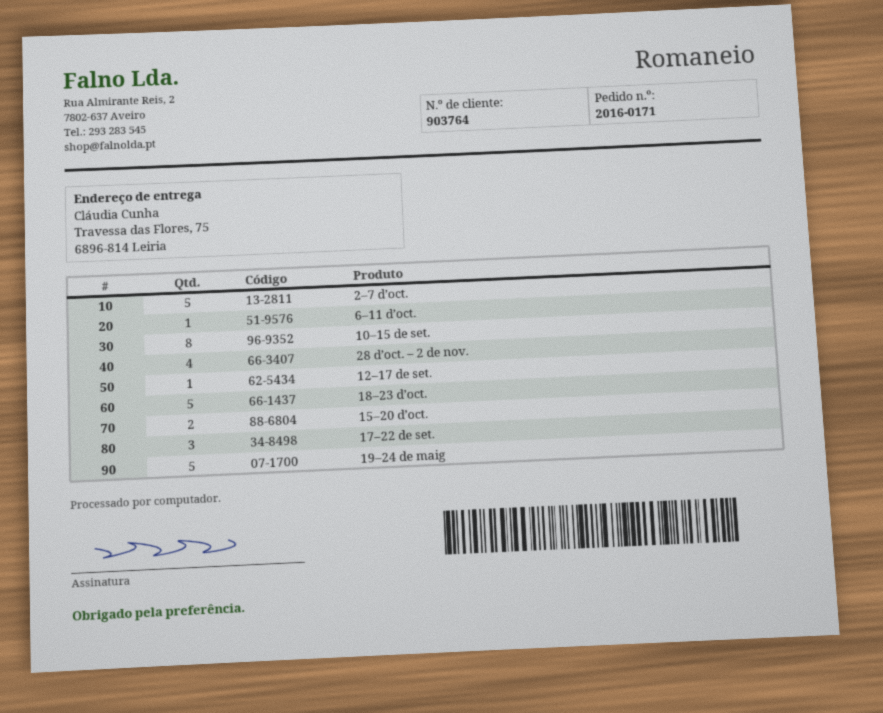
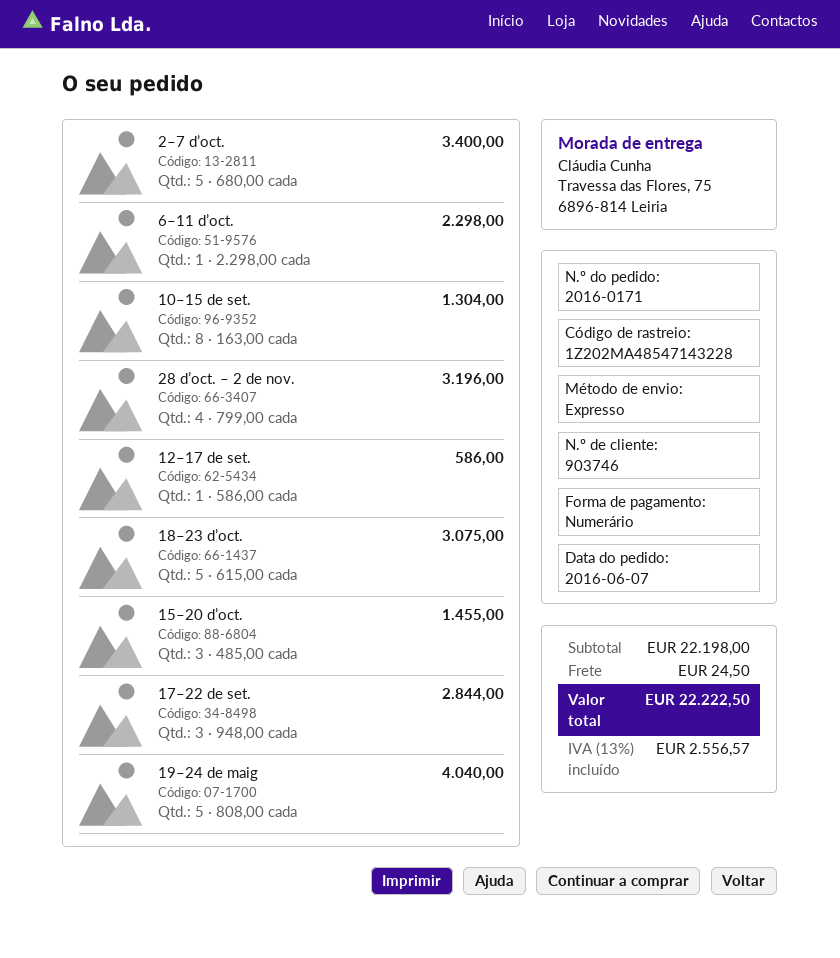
customer number: 903764 -> 903746
15–20 d’oct.: 2 -> 3

